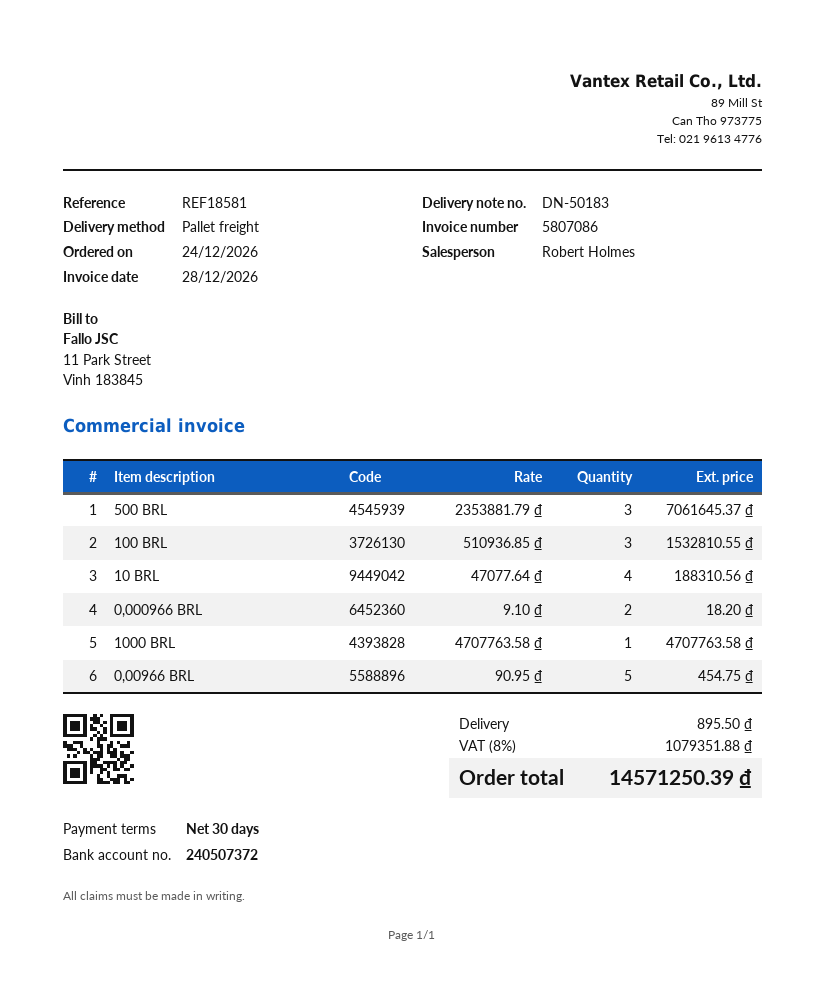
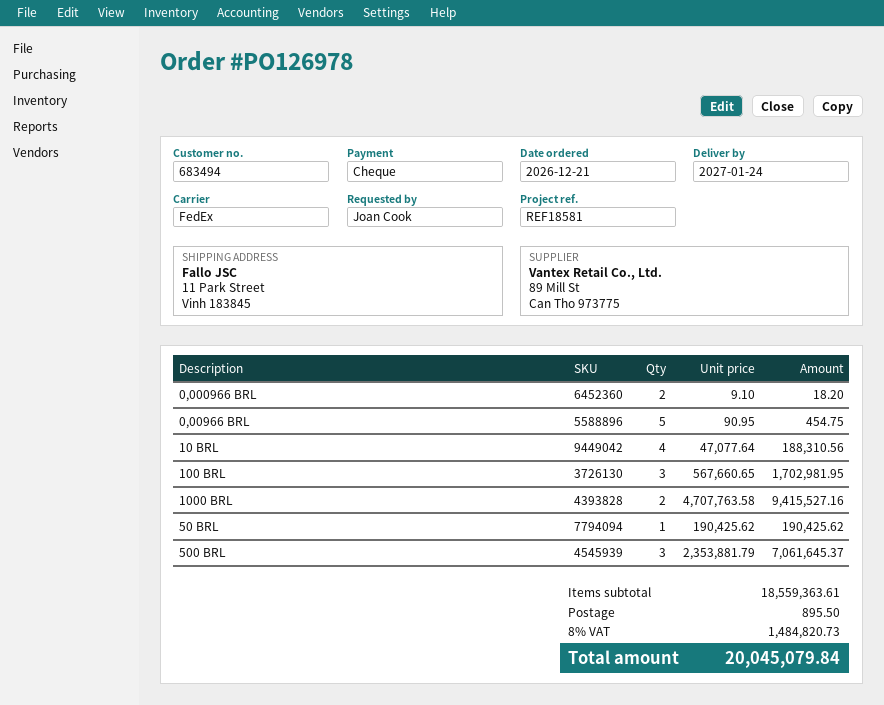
order date: 2026-12-24 -> 2026-12-21
shipping method: pallet freight -> FedEx
100 BRL: 3 x 510936.85 = 1532810.55 -> 3 x 567660.65 = 1702981.95
1000 BRL: 1 x 4707763.58 = 4707763.58 -> 2 x 4707763.58 = 9415527.16
50 BRL: none -> 1 x 190425.62 = 190425.62
tax: 8% = 1079351.88 -> 8% = 1484820.73
total: 14571250.39 -> 20045079.84

